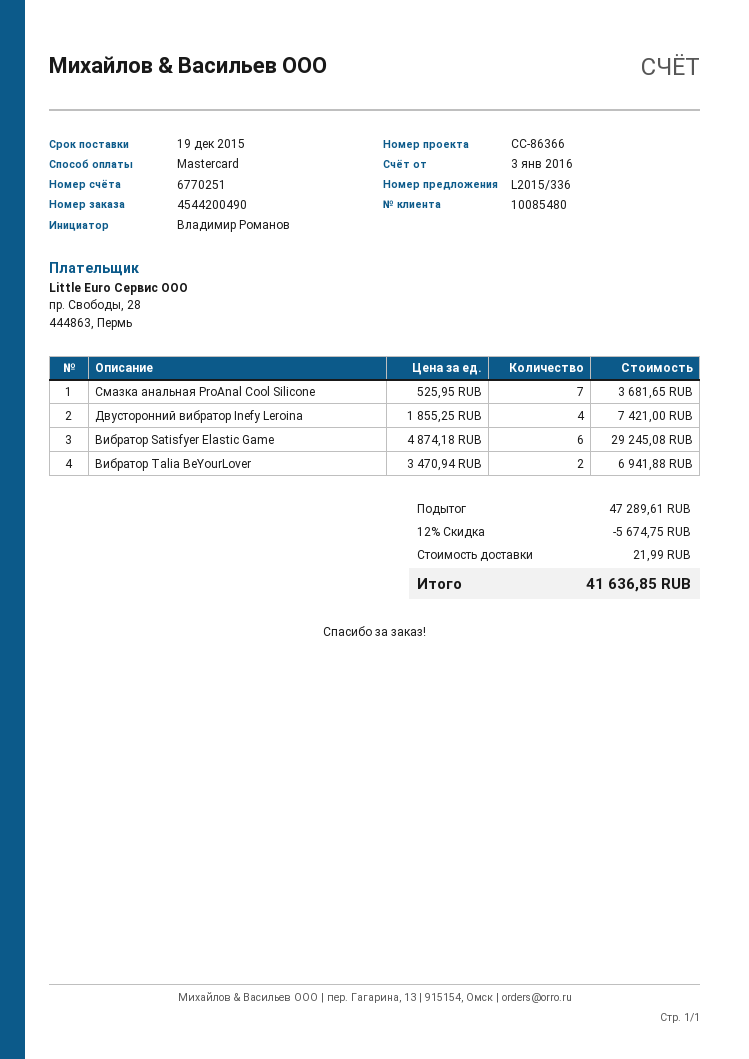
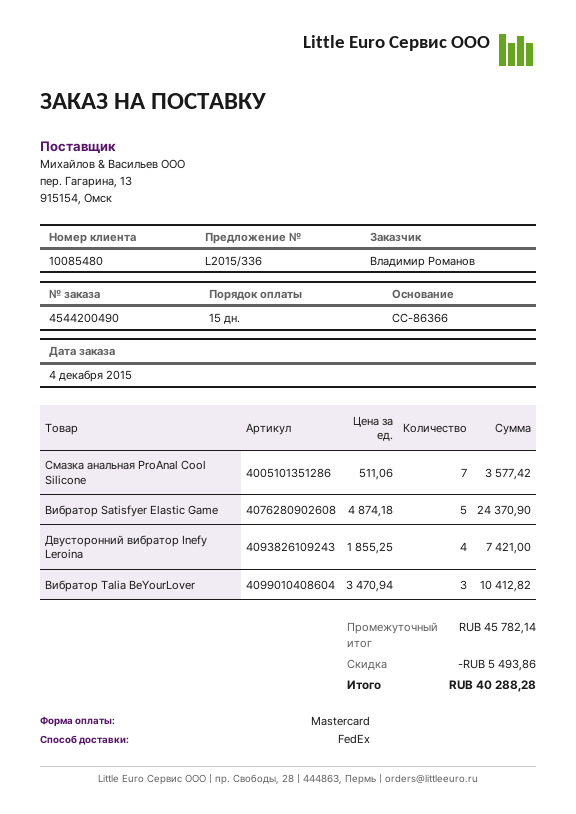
Смазка анальная ProAnal Cool Silicone: 7 x 525.95 = 3681.65 -> 7 x 511.06 = 3577.42
Вибратор Satisfyer Elastic Game: 6 x 4874.18 = 29245.08 -> 5 x 4874.18 = 24370.90
Вибратор Talia BeYourLover: 2 x 3470.94 = 6941.88 -> 3 x 3470.94 = 10412.82
subtotal: 47289.61 -> 45782.14
discount: 5674.75 -> 5493.86
shipping: 21.99 -> none
total: 41636.85 -> 40288.28

